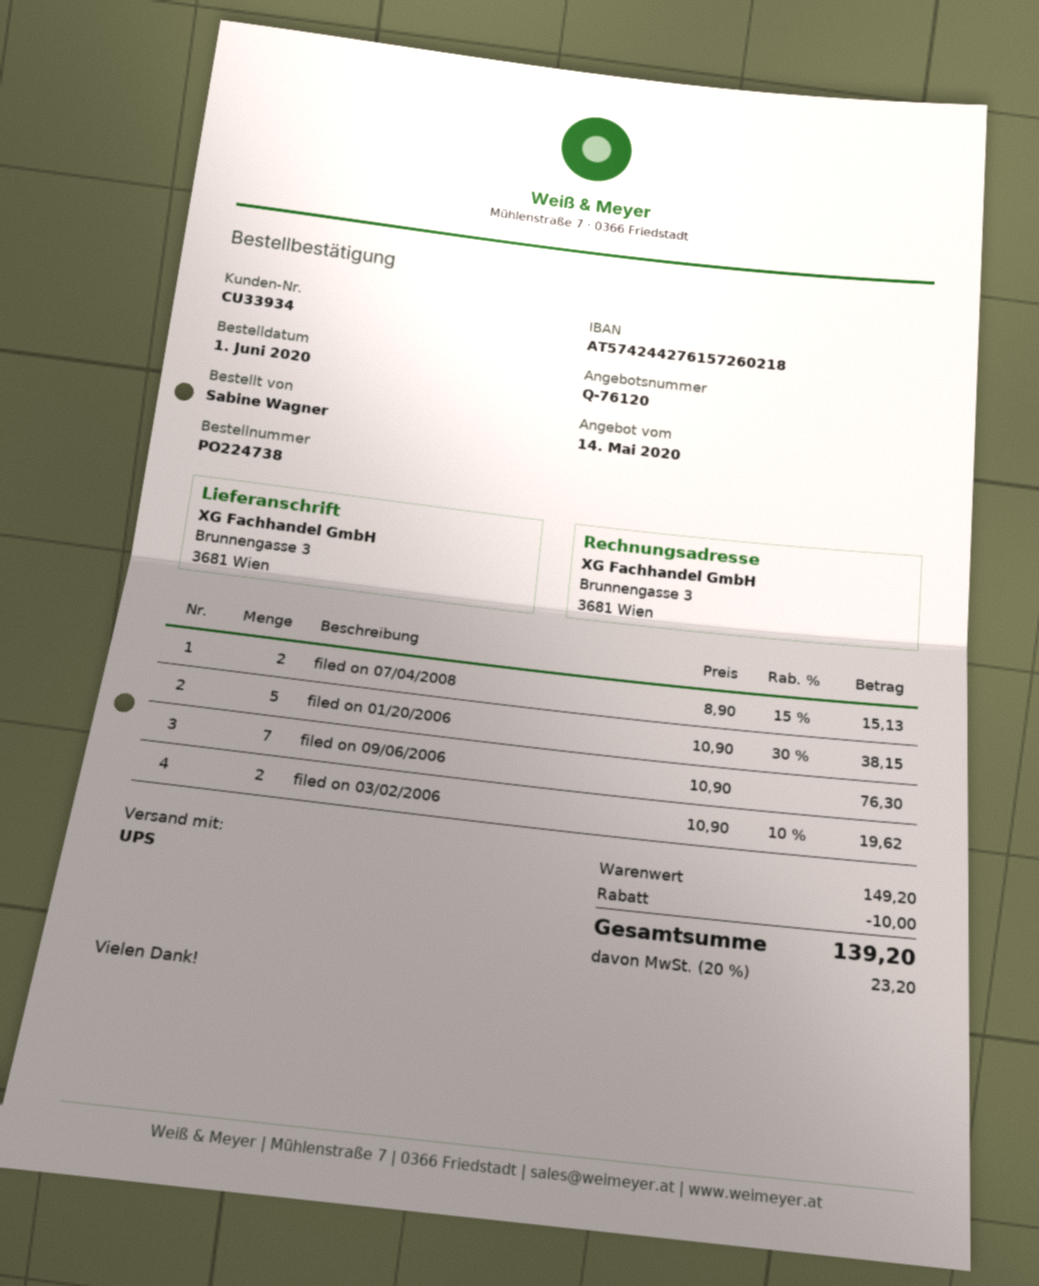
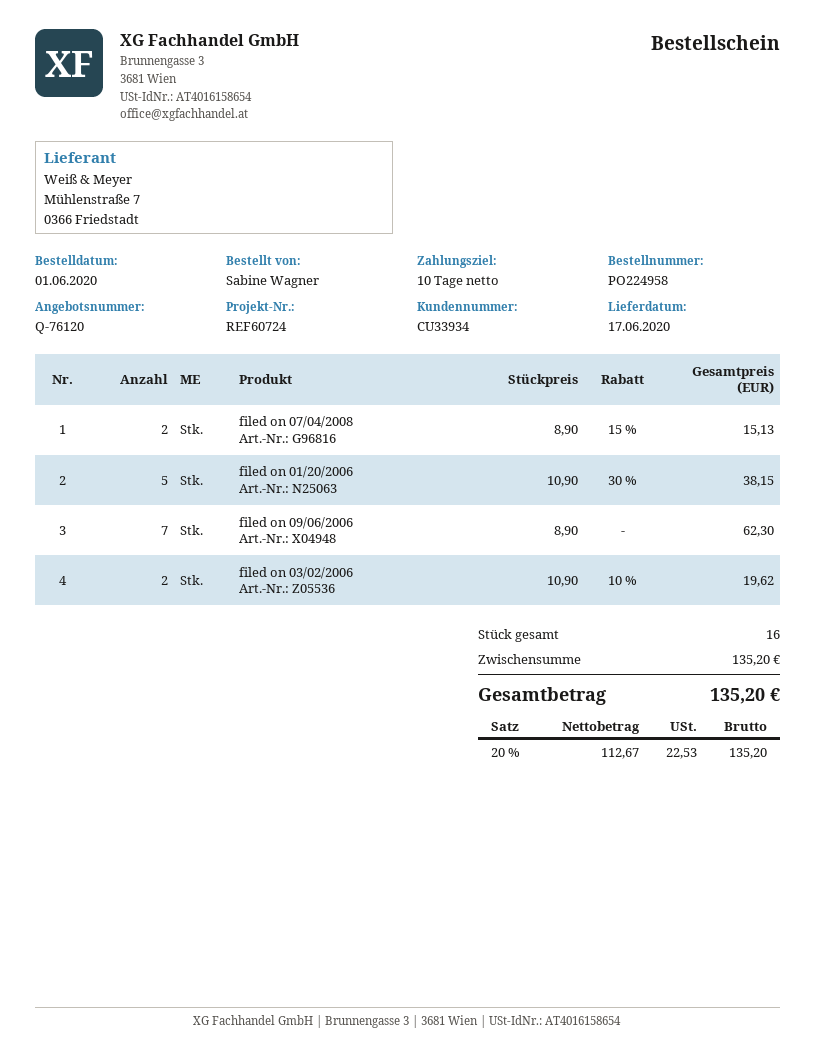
order number: PO224738 -> PO224958
filed on 09/06/2006: 7 x 10.90 = 76.30 -> 7 x 8.90 = 62.30
subtotal: 149.20 -> 135.20
discount: 10.00 -> none
tax: 20% = 23.20 -> 20% = 22.53
total: 139.20 -> 135.20

